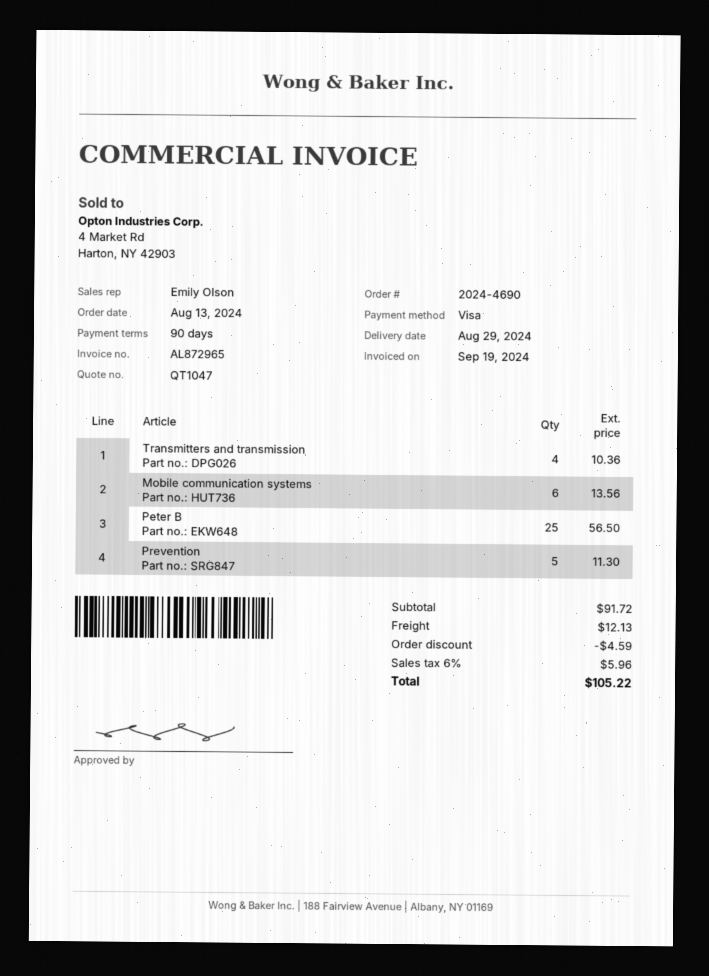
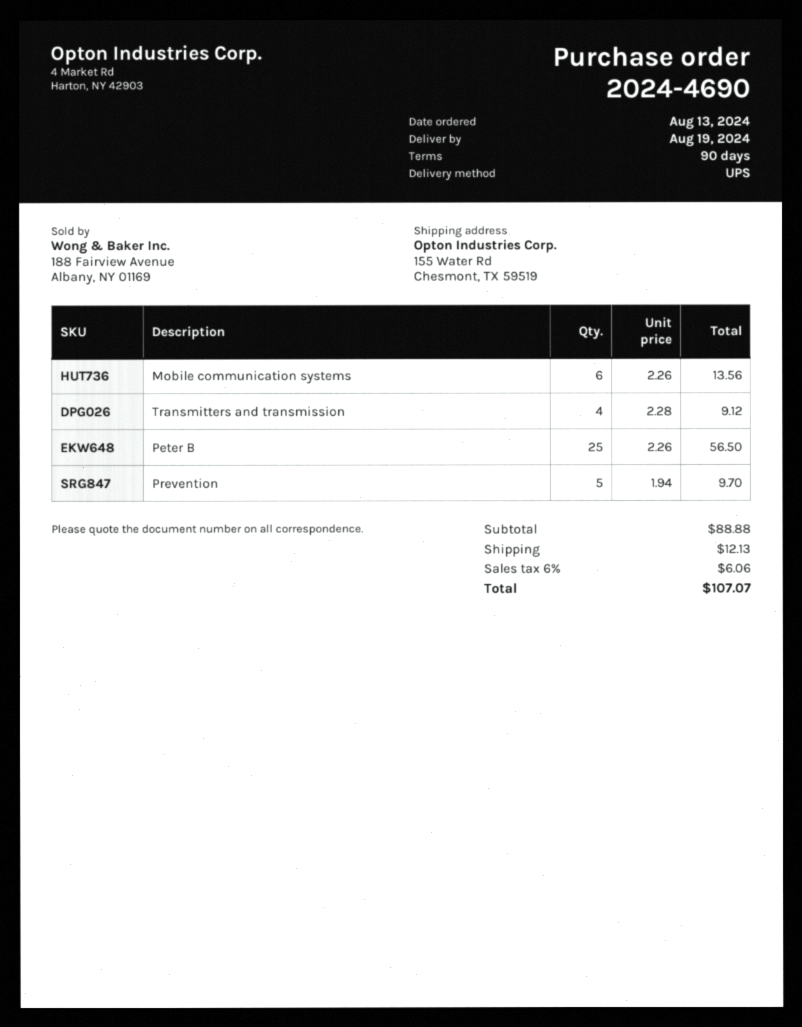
delivery date: 2024-08-29 -> 2024-08-19
Transmitters and transmission: 4 for 10.36 -> 4 for 9.12
Prevention: 5 for 11.30 -> 5 for 9.70
subtotal: 91.72 -> 88.88
discount: 4.59 -> none
tax: 6% = 5.96 -> 6% = 6.06
total: 105.22 -> 107.07

